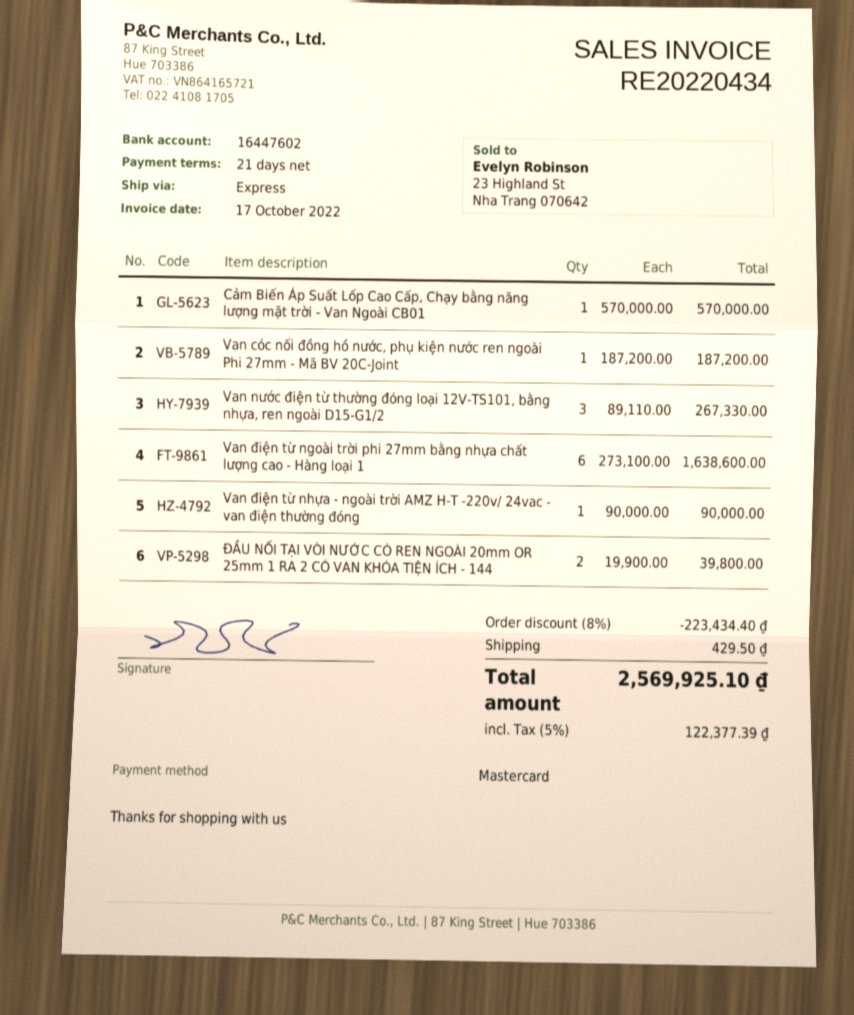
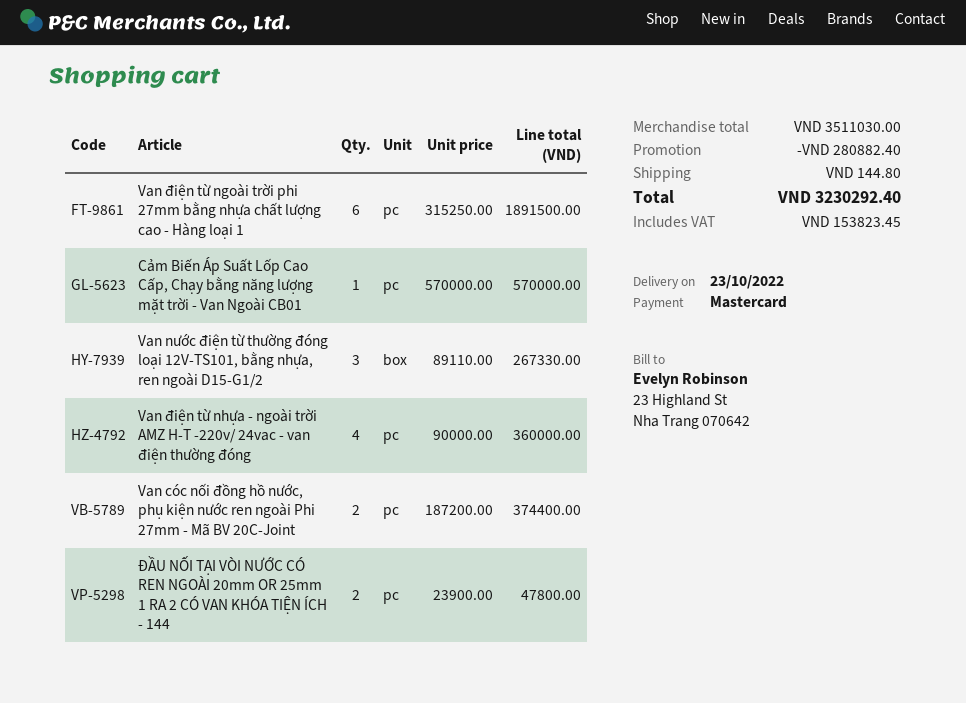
Van cóc nối đồng hồ nước, phụ kiện nước ren ngoài Phi 27mm - Mã BV 20C-Joint: 1 x 187200.00 = 187200.00 -> 2 x 187200.00 = 374400.00
Van điện từ ngoài trời phi 27mm bằng nhựa chất lượng cao - Hàng loại 1: 6 x 273100.00 = 1638600.00 -> 6 x 315250.00 = 1891500.00
Van điện từ nhựa - ngoài trời AMZ H-T -220v/ 24vac - van điện thường đóng: 1 x 90000.00 = 90000.00 -> 4 x 90000.00 = 360000.00
ĐẦU NỐI TẠI VÒI NƯỚC CÓ REN NGOÀI 20mm OR 25mm 1 RA 2 CÓ VAN KHÓA TIỆN ÍCH - 144: 2 x 19900.00 = 39800.00 -> 2 x 23900.00 = 47800.00
discount: 223434.40 -> 280882.40
shipping: 429.50 -> 144.80
tax: 122377.39 -> 153823.45
total: 2569925.10 -> 3230292.40

